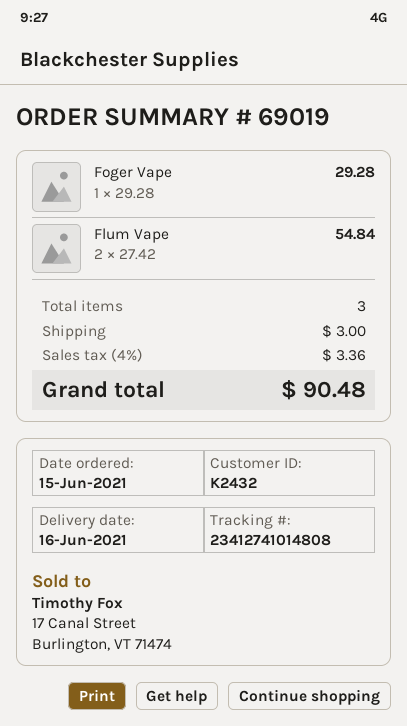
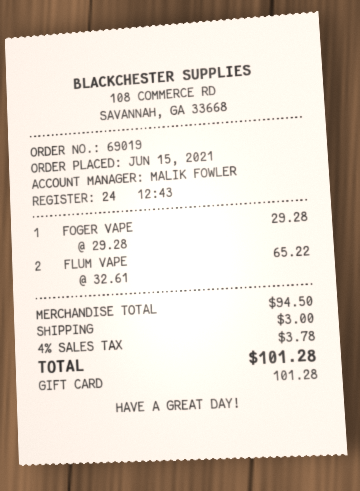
Flum Vape: 2 x 27.42 = 54.84 -> 2 x 32.61 = 65.22
tax: 4% = 3.36 -> 4% = 3.78
total: 90.48 -> 101.28

